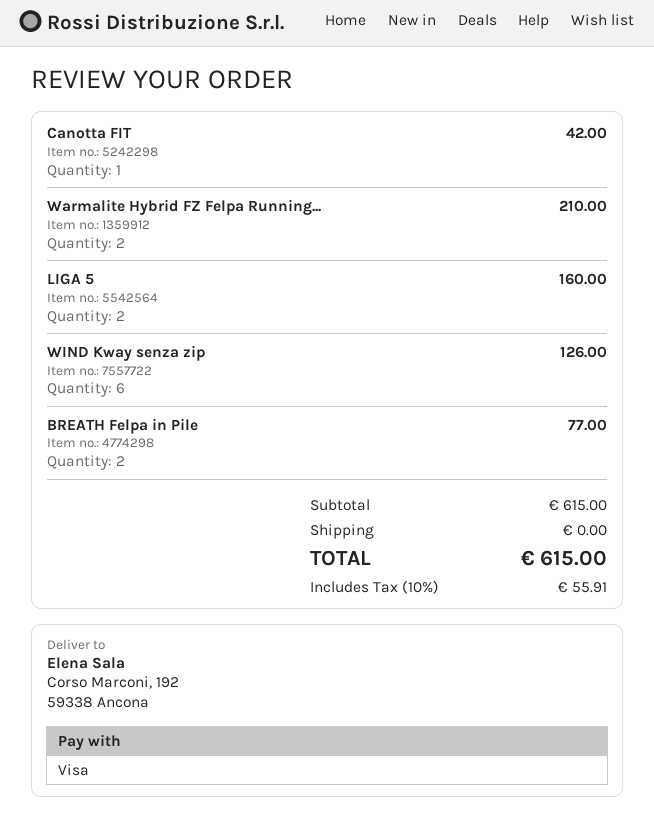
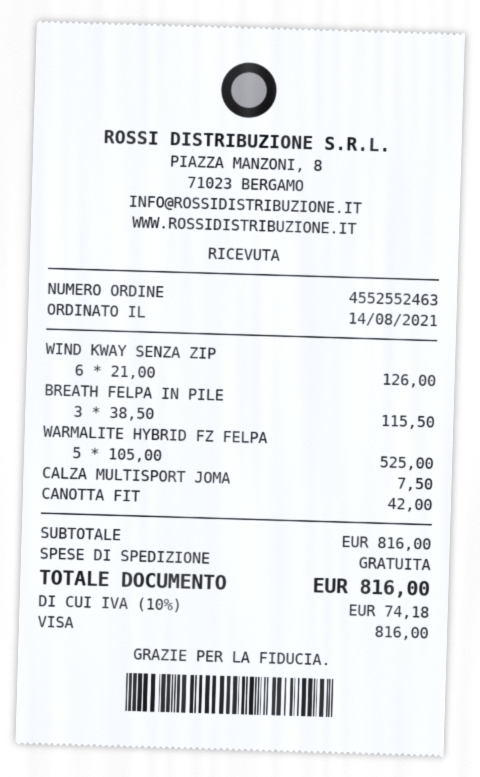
Warmalite Hybrid FZ Felpa Running...: 2 for 210.00 -> 5 for 525.00
LIGA 5: 2 for 160.00 -> none
BREATH Felpa in Pile: 2 for 77.00 -> 3 for 115.50
CALZA MULTISPORT JOMA: none -> 1 for 7.50
subtotal: 615.00 -> 816.00
tax: 10% = 55.91 -> 10% = 74.18
total: 615.00 -> 816.00

